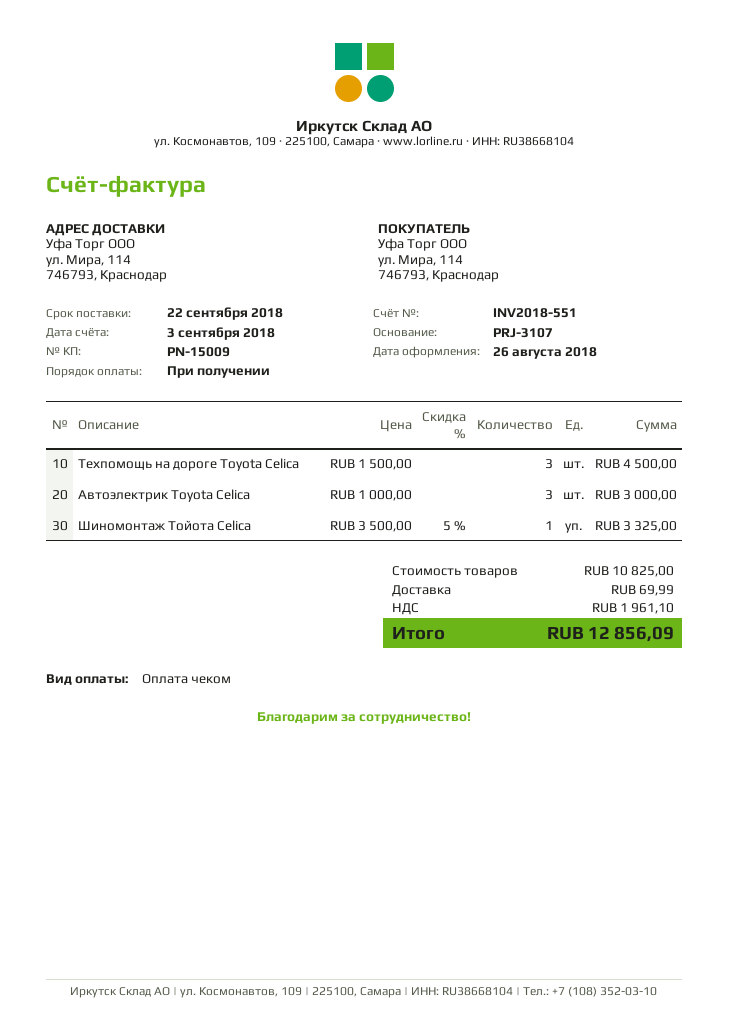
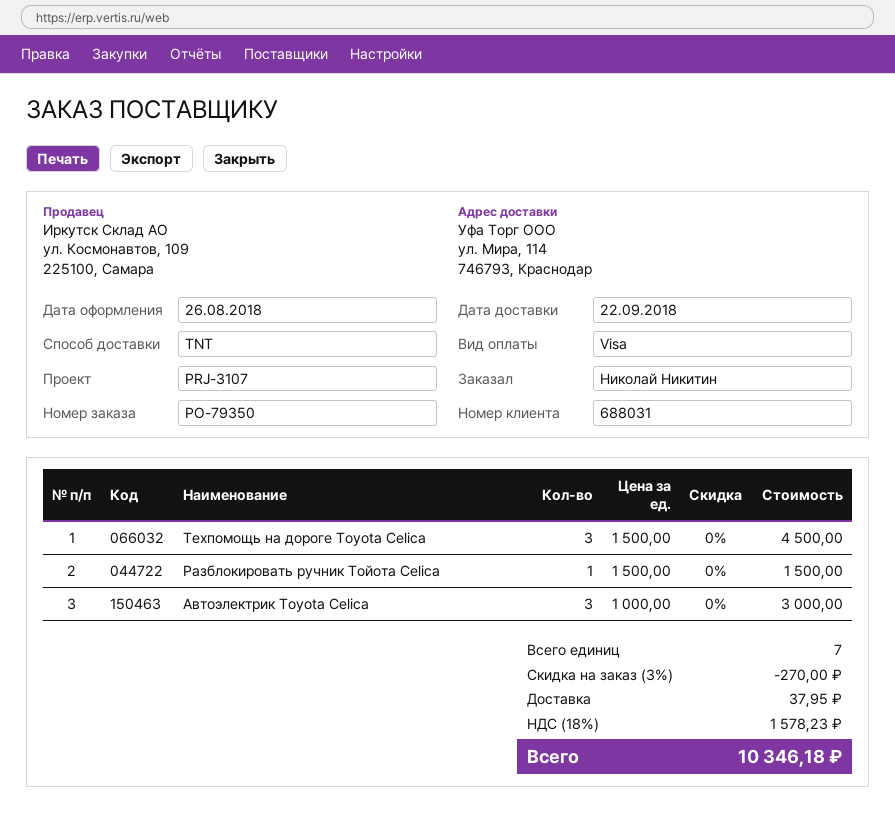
payment method: cheque -> Visa
Шиномонтаж Тойота Celica: 1 x 3500.00 - 5% = 3325.00 -> none
Разблокировать ручник Тойота Celica: none -> 1 x 1500.00 = 1500.00
discount: none -> 3% = 270.00
shipping: 69.99 -> 37.95
tax: 1961.10 -> 1578.23
total: 12856.09 -> 10346.18

